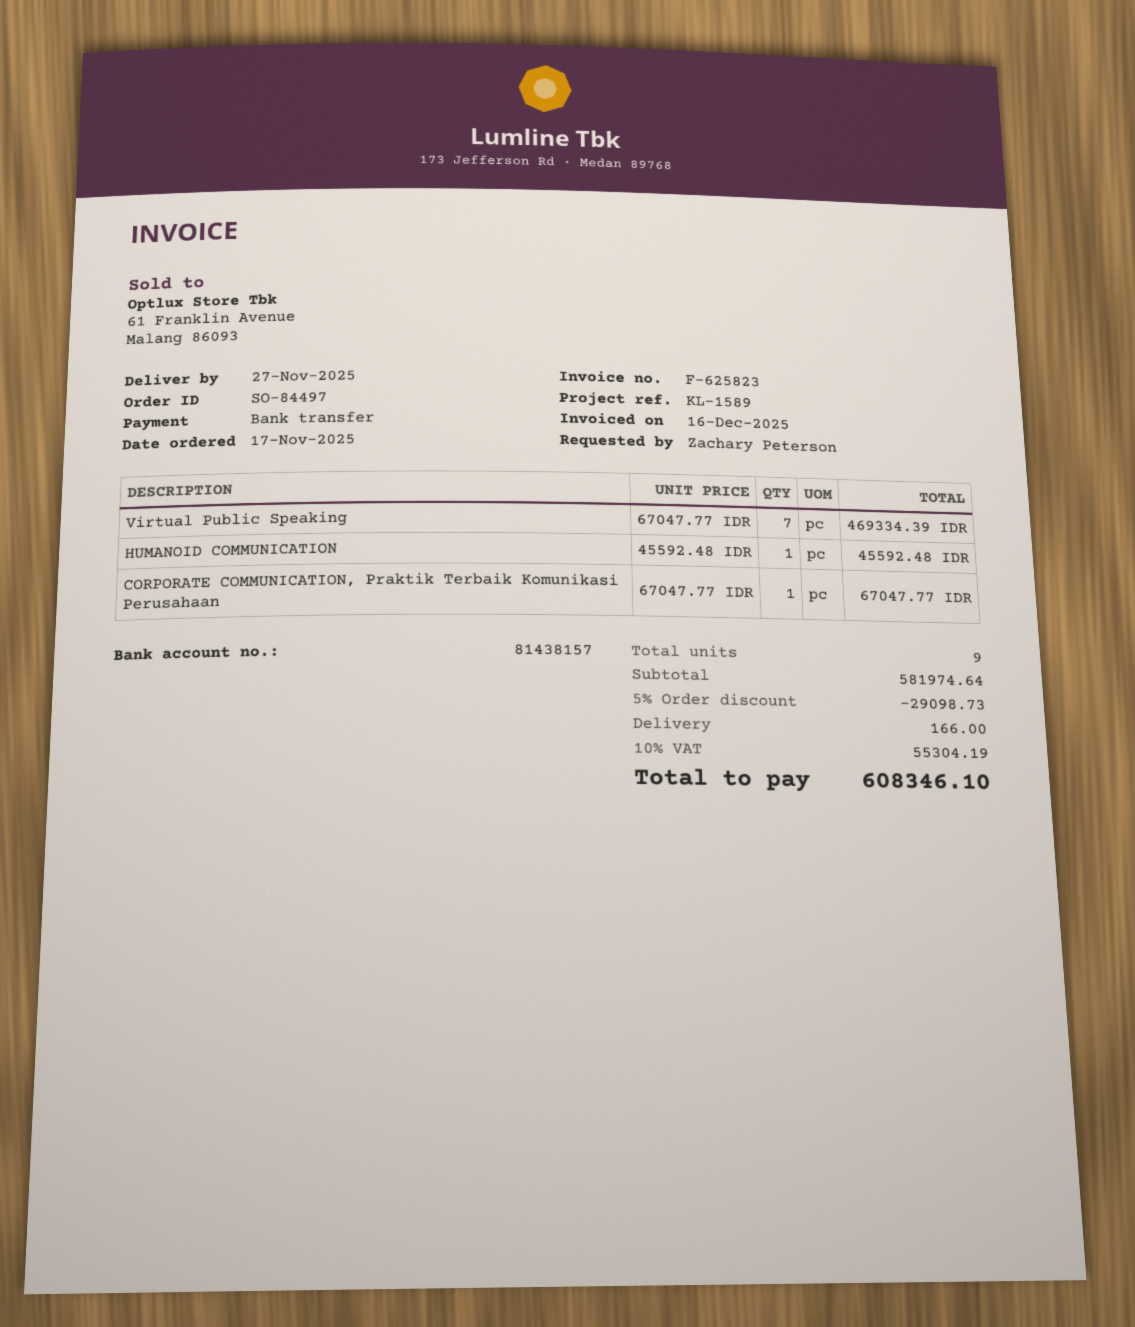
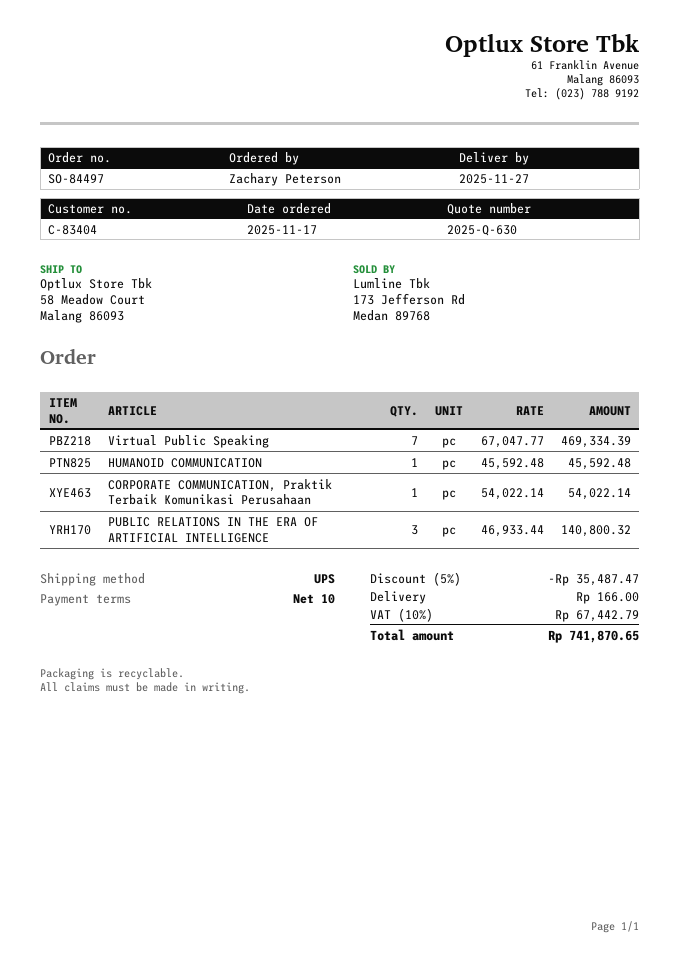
CORPORATE COMMUNICATION, Praktik Terbaik Komunikasi Perusahaan: 1 x 67047.77 = 67047.77 -> 1 x 54022.14 = 54022.14
PUBLIC RELATIONS IN THE ERA OF ARTIFICIAL INTELLIGENCE: none -> 3 x 46933.44 = 140800.32
discount: 5% = 29098.73 -> 5% = 35487.47
tax: 10% = 55304.19 -> 10% = 67442.79
total: 608346.10 -> 741870.65

